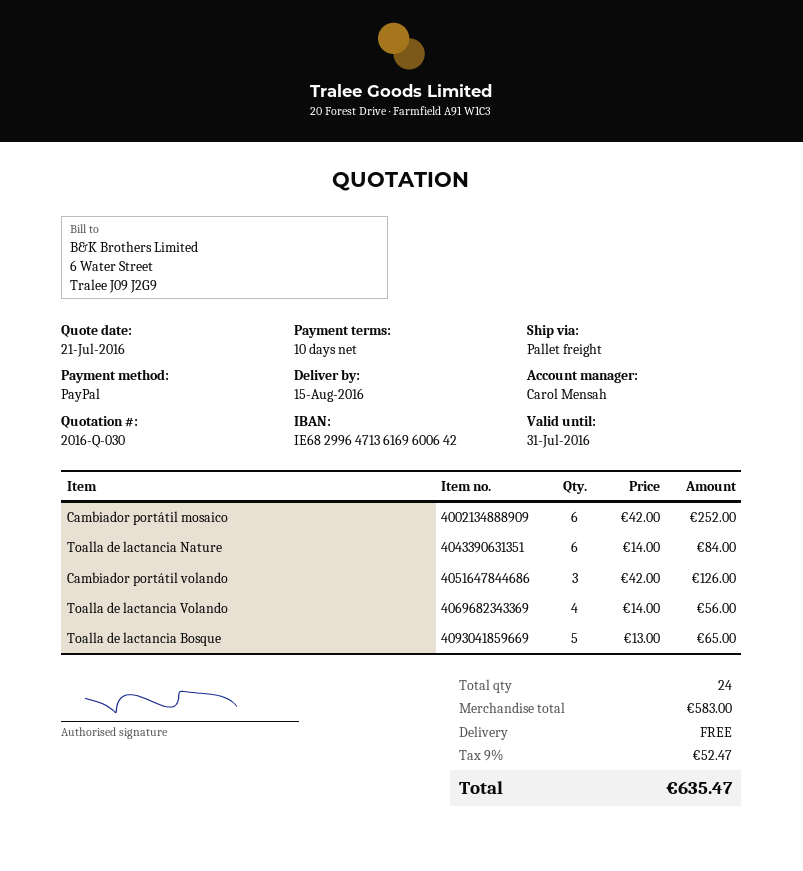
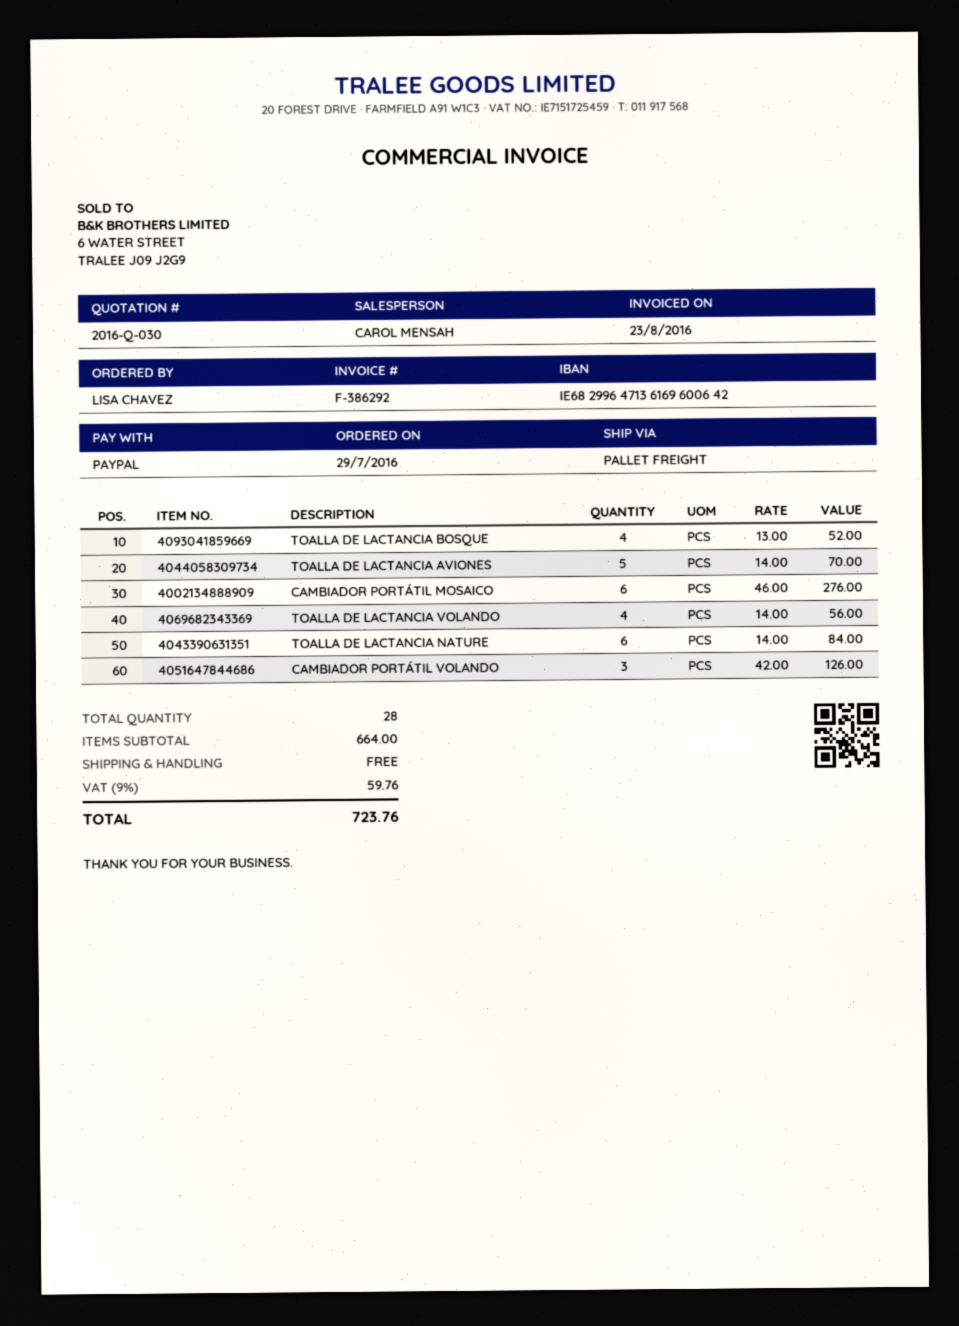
Cambiador portátil mosaico: 6 x 42.00 = 252.00 -> 6 x 46.00 = 276.00
Toalla de lactancia Bosque: 5 x 13.00 = 65.00 -> 4 x 13.00 = 52.00
TOALLA DE LACTANCIA AVIONES: none -> 5 x 14.00 = 70.00
total quantity: 24 -> 28
subtotal: 583.00 -> 664.00
tax: 9% = 52.47 -> 9% = 59.76
total: 635.47 -> 723.76

